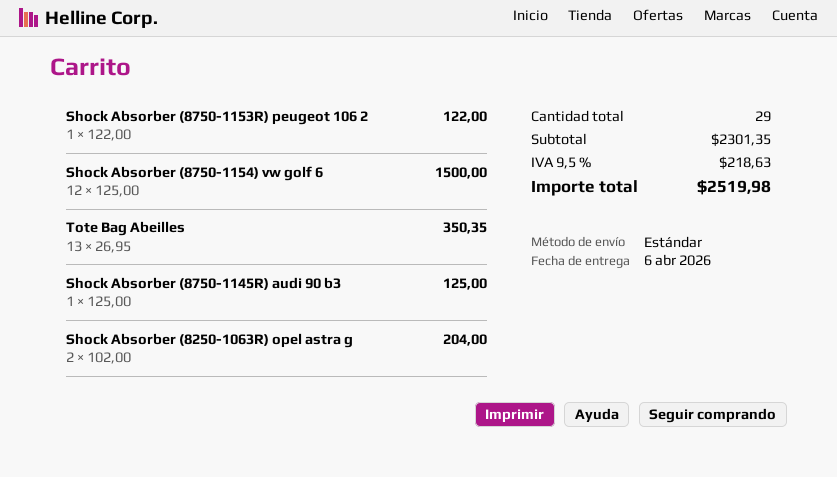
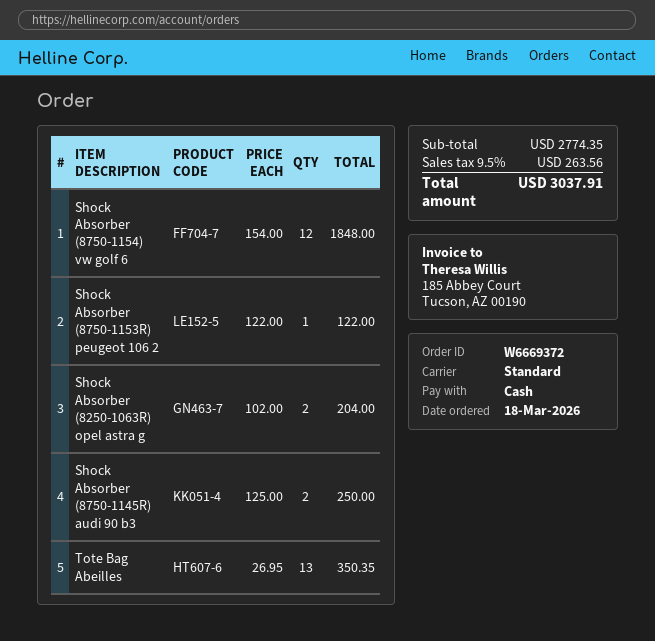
Shock Absorber (8750-1154) vw golf 6: 12 x 125.00 = 1500.00 -> 12 x 154.00 = 1848.00
Shock Absorber (8750-1145R) audi 90 b3: 1 x 125.00 = 125.00 -> 2 x 125.00 = 250.00
subtotal: 2301.35 -> 2774.35
tax: 9.5% = 218.63 -> 9.5% = 263.56
total: 2519.98 -> 3037.91

